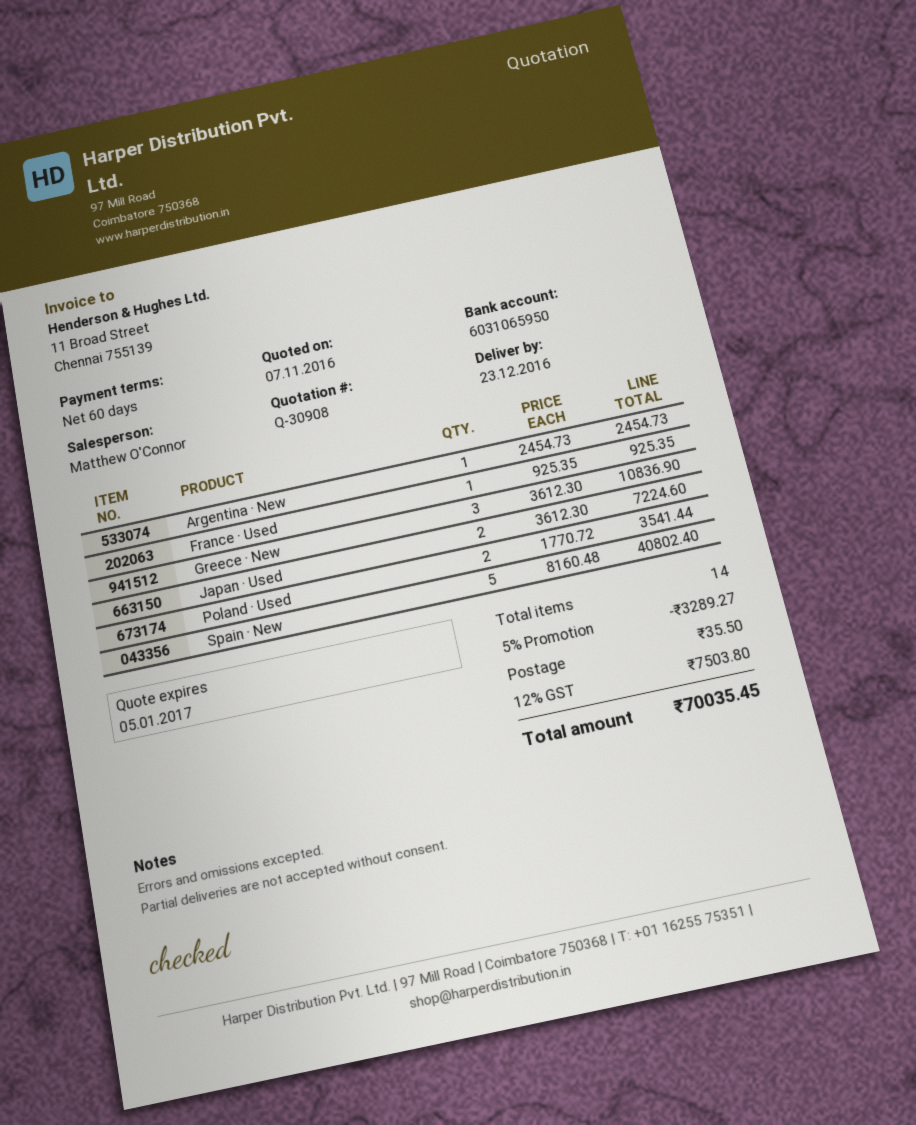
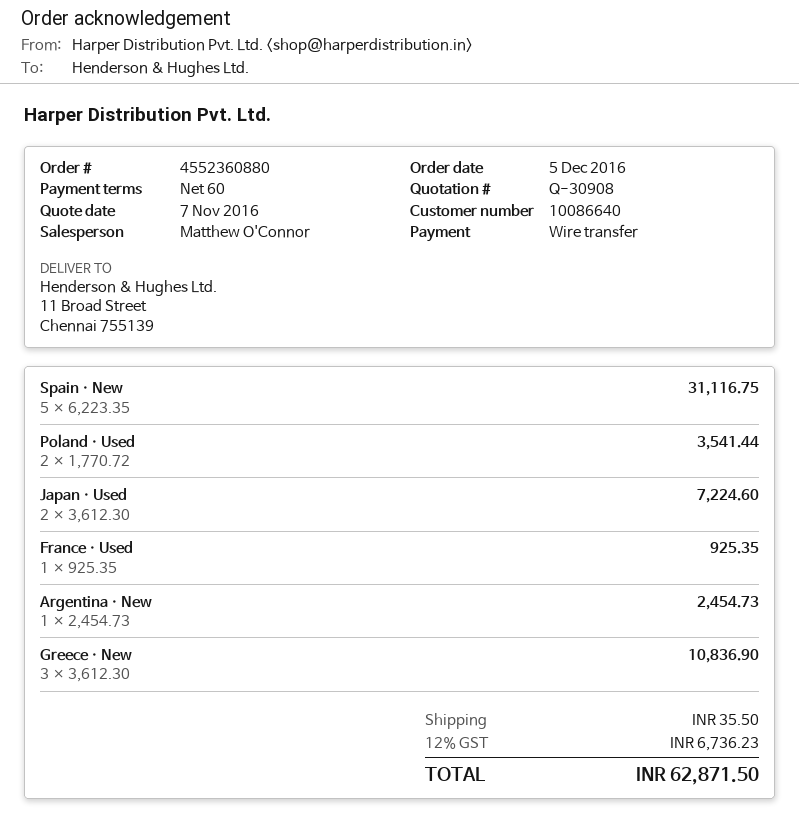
Spain · New: 5 x 8160.48 = 40802.40 -> 5 x 6223.35 = 31116.75
discount: 5% = 3289.27 -> none
tax: 12% = 7503.80 -> 12% = 6736.23
total: 70035.45 -> 62871.50

